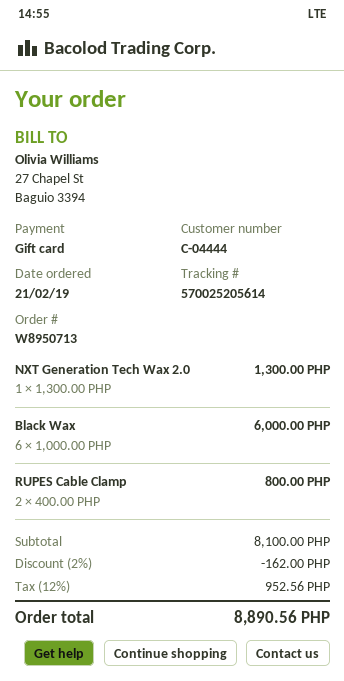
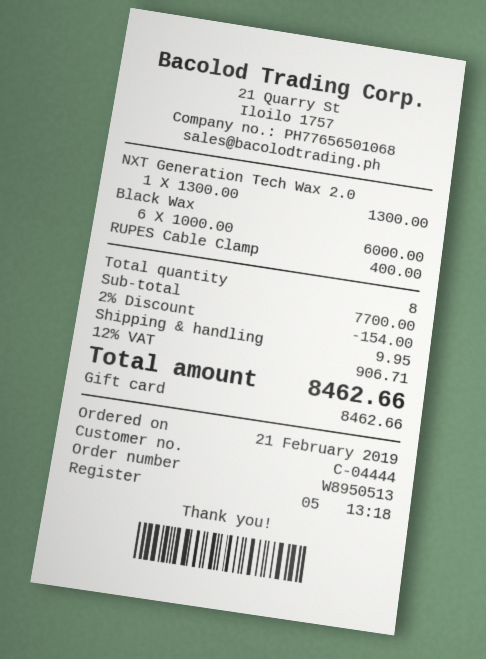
order number: W8950713 -> W8950513
RUPES Cable Clamp: 2 x 400.00 = 800.00 -> 1 x 400.00 = 400.00
subtotal: 8100.00 -> 7700.00
discount: 2% = 162.00 -> 2% = 154.00
shipping: none -> 9.95
tax: 12% = 952.56 -> 12% = 906.71
total: 8890.56 -> 8462.66

